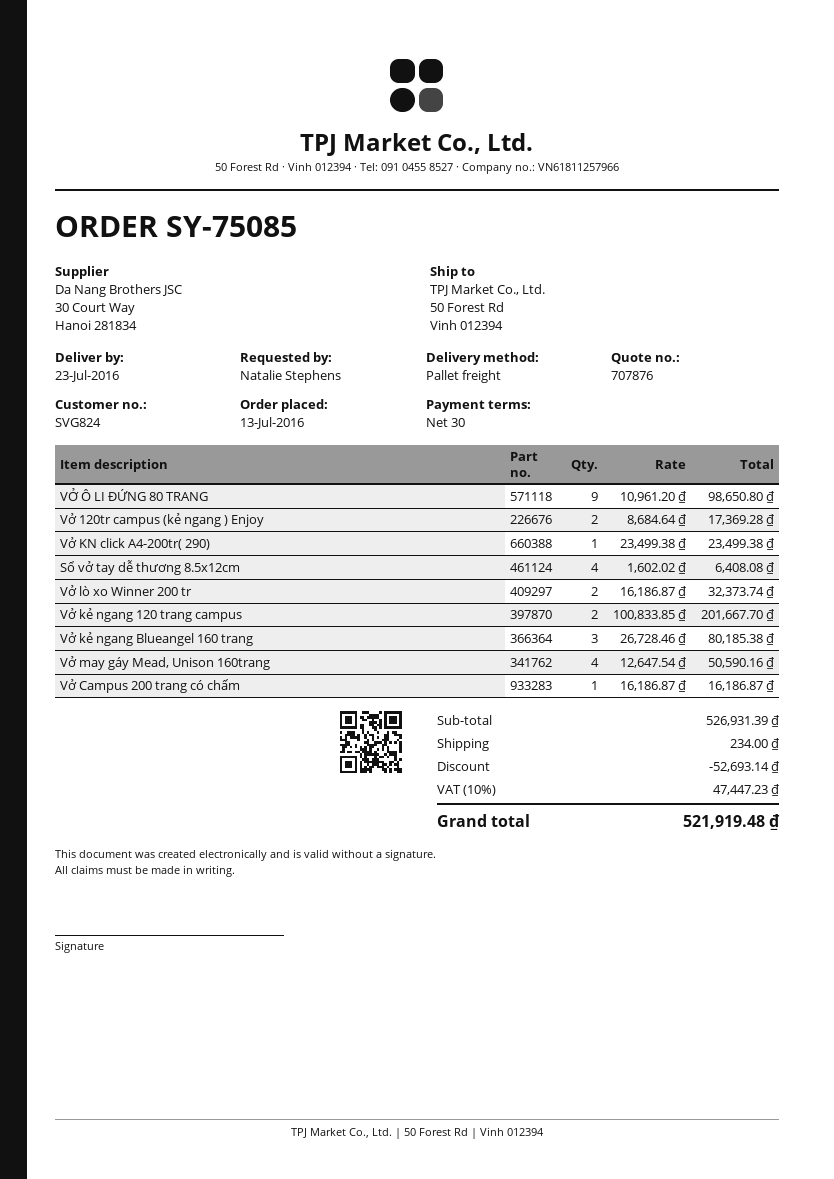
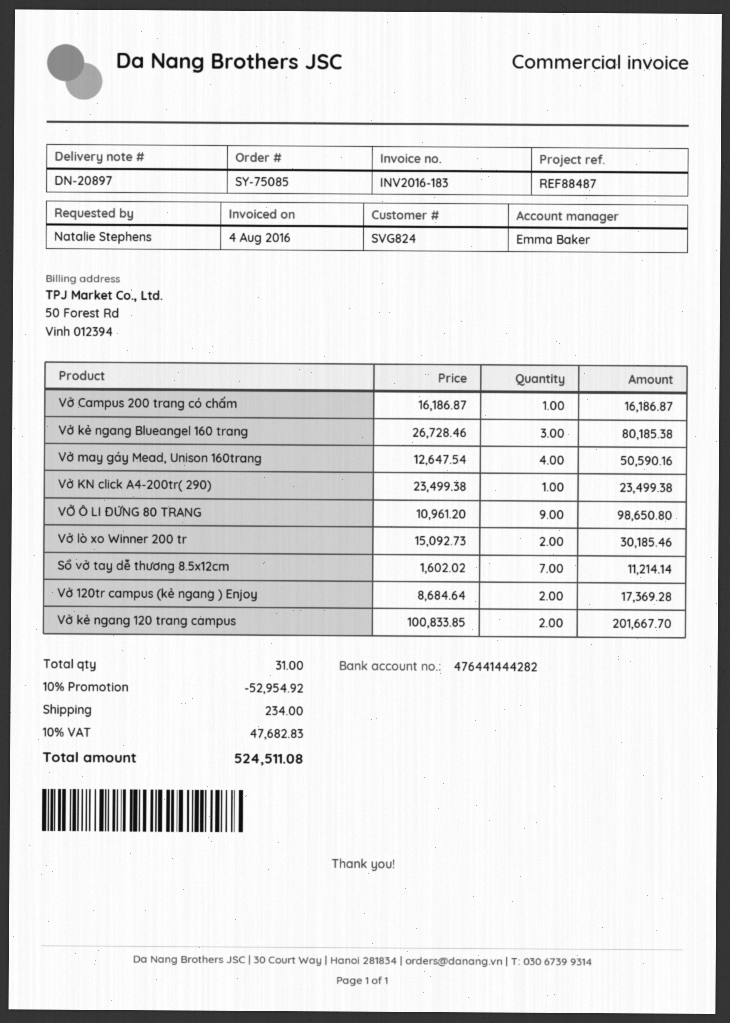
Sổ vở tay dễ thương 8.5x12cm: 4 x 1602.02 = 6408.08 -> 7 x 1602.02 = 11214.14
Vở lò xo Winner 200 tr: 2 x 16186.87 = 32373.74 -> 2 x 15092.73 = 30185.46
discount: 52693.14 -> 52954.92
tax: 10% = 47447.23 -> 10% = 47682.83
total: 521919.48 -> 524511.08

